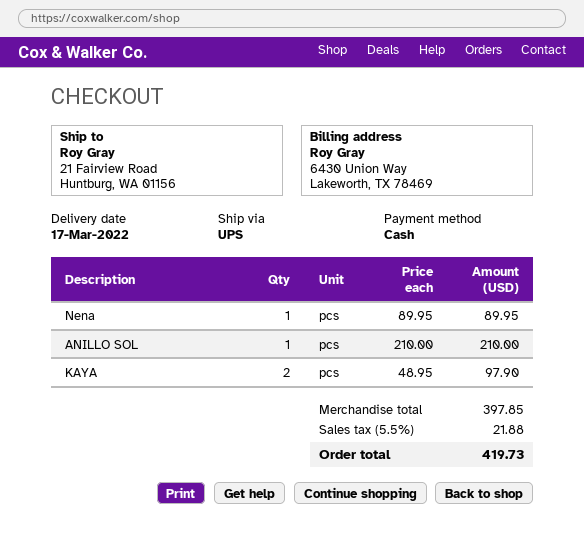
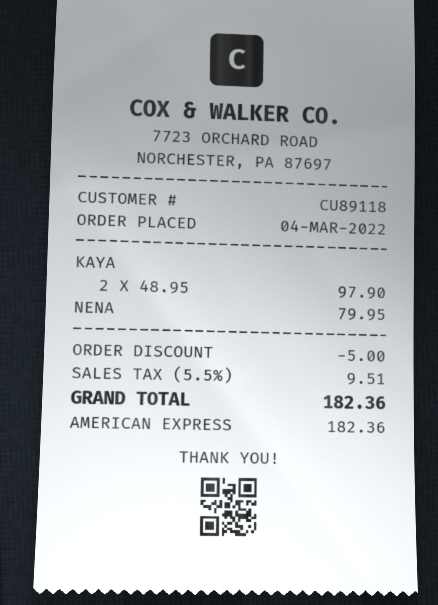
payment method: cash -> American Express
Nena: 1 x 89.95 = 89.95 -> 1 x 79.95 = 79.95
ANILLO SOL: 1 x 210.00 = 210.00 -> none
discount: none -> 5.00
tax: 5.5% = 21.88 -> 5.5% = 9.51
total: 419.73 -> 182.36

